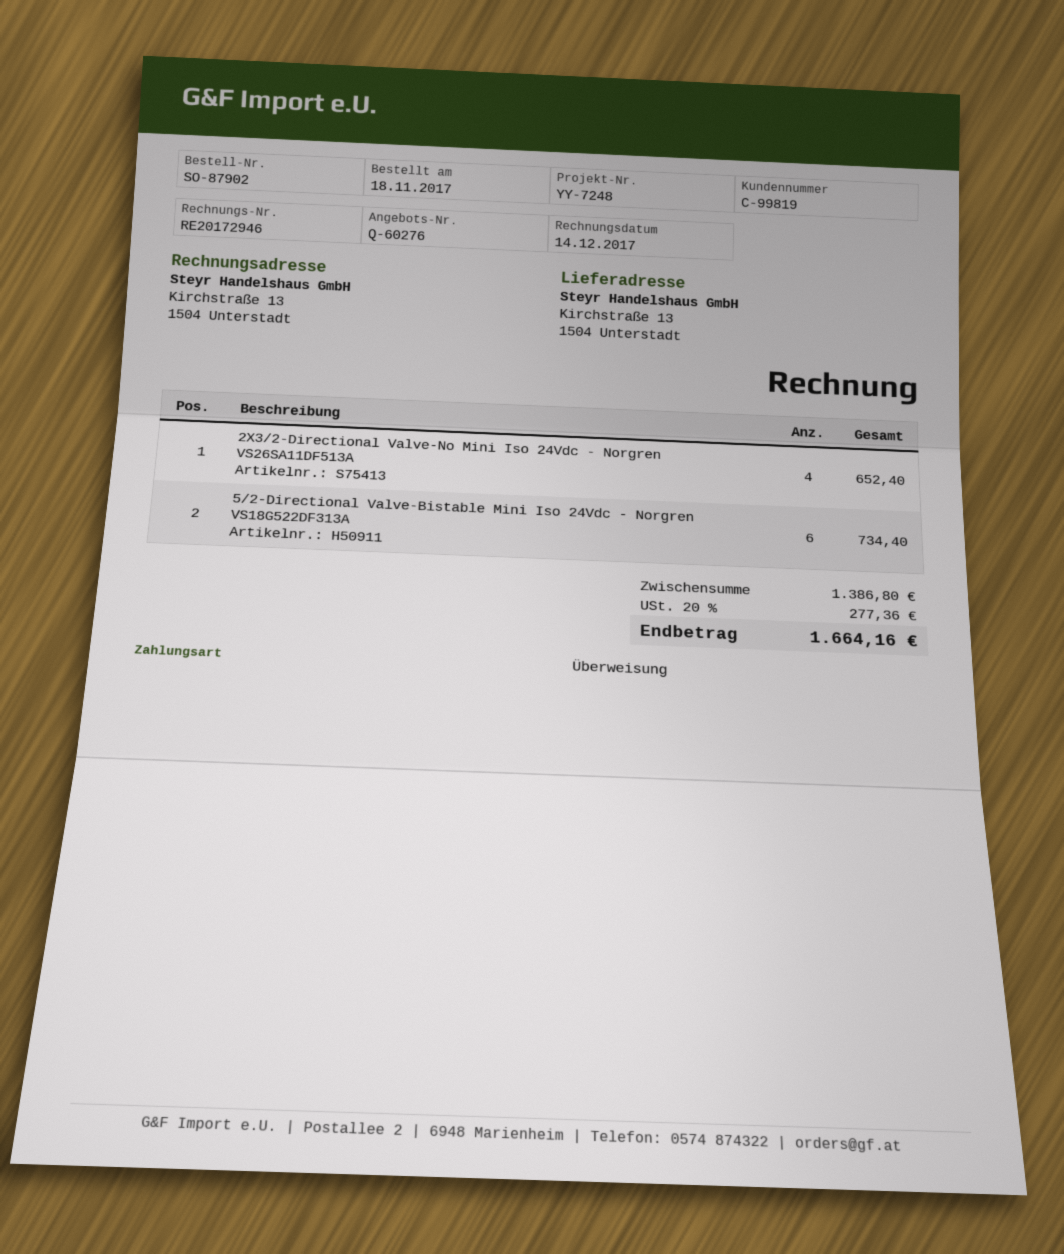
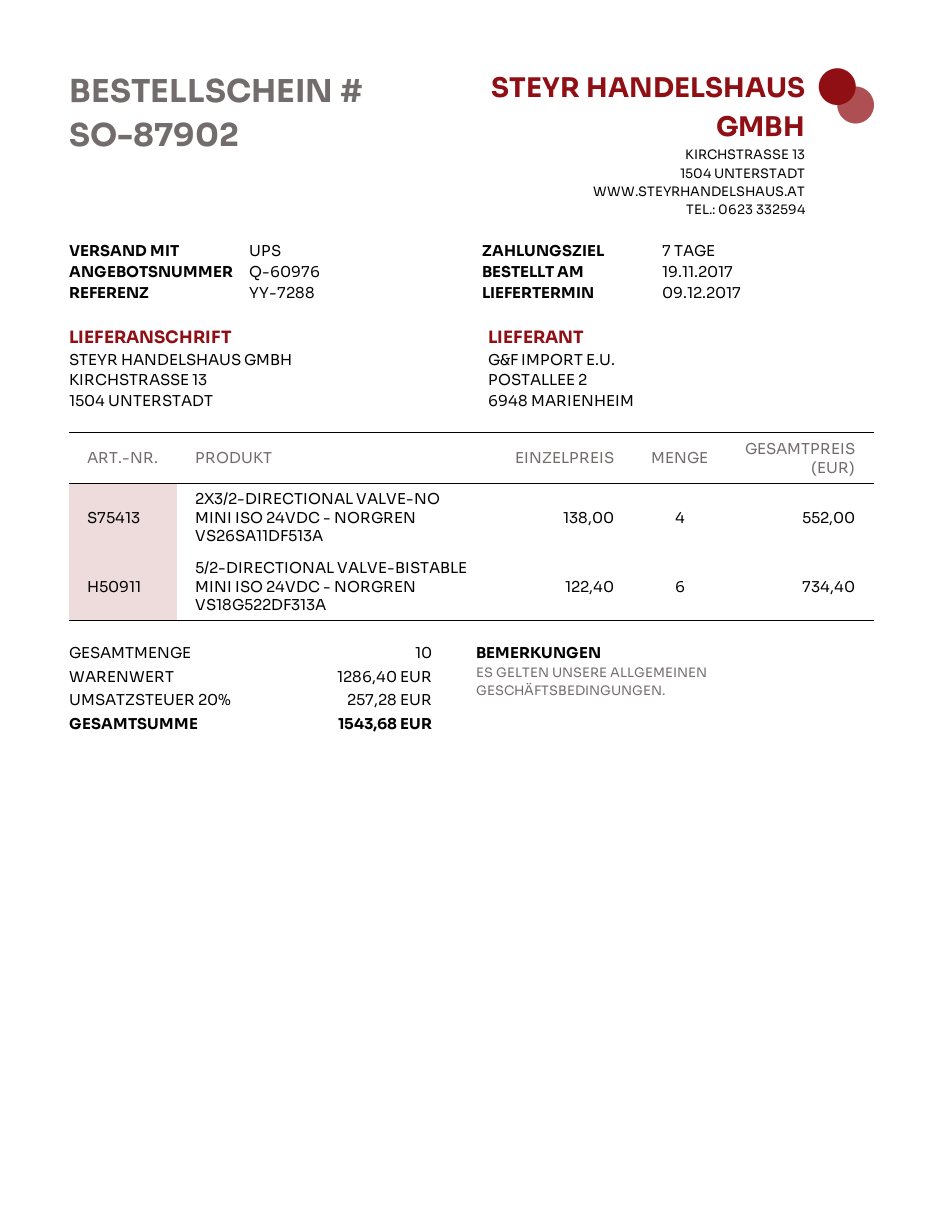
quote number: Q-60276 -> Q-60976
order date: 2017-11-18 -> 2017-11-19
reference: YY-7248 -> YY-7288
2X3/2-Directional Valve-No Mini Iso 24Vdc - Norgren VS26SA11DF513A: 4 for 652.40 -> 4 for 552.00
subtotal: 1386.80 -> 1286.40
tax: 20% = 277.36 -> 20% = 257.28
total: 1664.16 -> 1543.68

